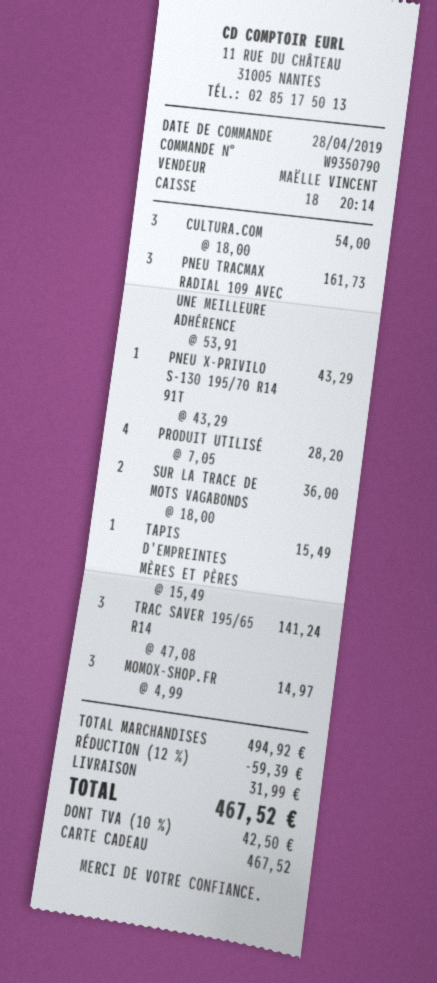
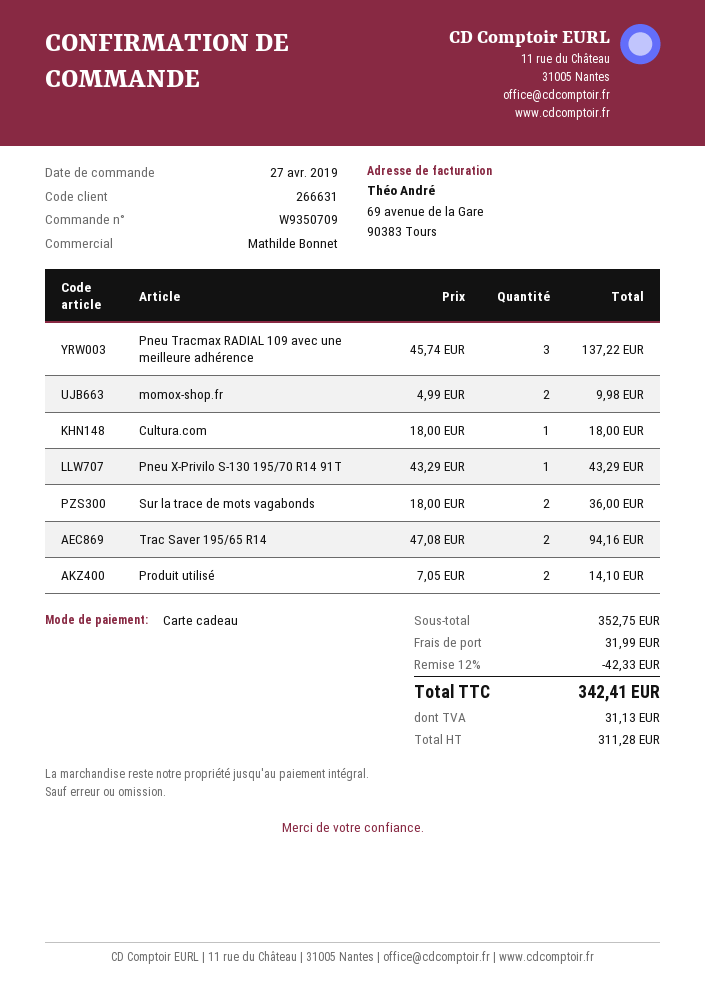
order number: W9350790 -> W9350709
order date: 2019-04-28 -> 2019-04-27
sales rep: MAËLLE VINCENT -> Mathilde Bonnet
CULTURA.COM: 3 x 18.00 = 54.00 -> 1 x 18.00 = 18.00
PNEU TRACMAX RADIAL 109 AVEC UNE MEILLEURE ADHÉRENCE: 3 x 53.91 = 161.73 -> 3 x 45.74 = 137.22
PRODUIT UTILISÉ: 4 x 7.05 = 28.20 -> 2 x 7.05 = 14.10
TAPIS D'EMPREINTES MÈRES ET PÈRES: 1 x 15.49 = 15.49 -> none
TRAC SAVER 195/65 R14: 3 x 47.08 = 141.24 -> 2 x 47.08 = 94.16
MOMOX-SHOP.FR: 3 x 4.99 = 14.97 -> 2 x 4.99 = 9.98
subtotal: 494.92 -> 352.75
discount: 12% = 59.39 -> 12% = 42.33
tax: 42.50 -> 31.13
total: 467.52 -> 342.41

